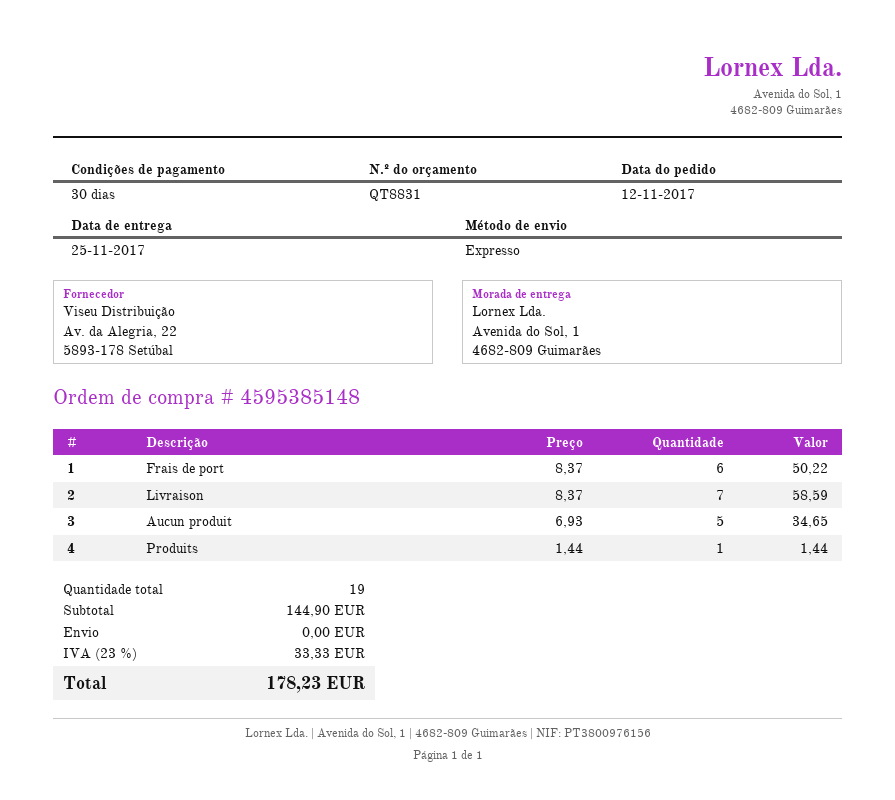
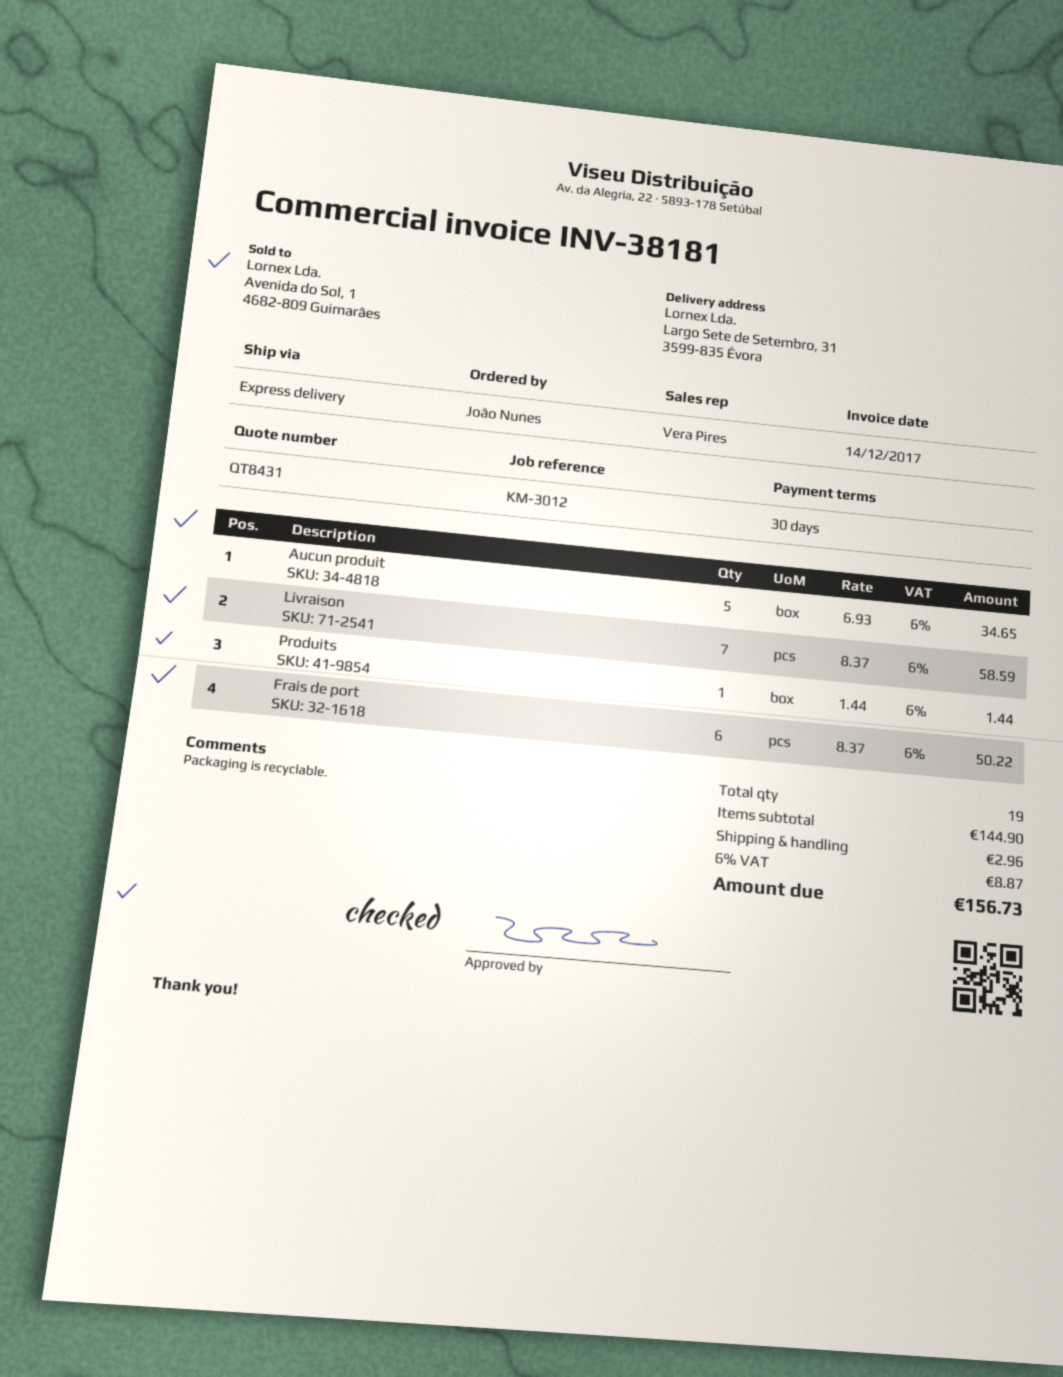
quote number: QT8831 -> QT8431
ship to: Avenida do Sol, 1, 4682-809 Guimarães -> Largo Sete de Setembro, 31, 3599-835 Évora
shipping: 0.00 -> 2.96
tax: 23% = 33.33 -> 6% = 8.87
total: 178.23 -> 156.73

